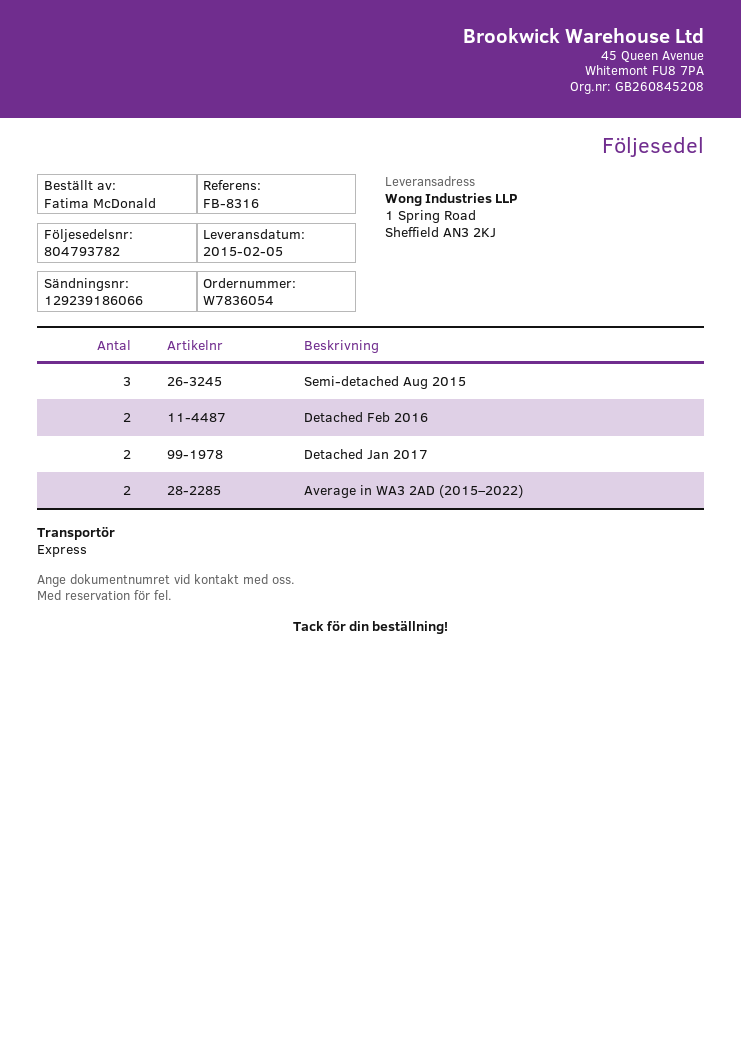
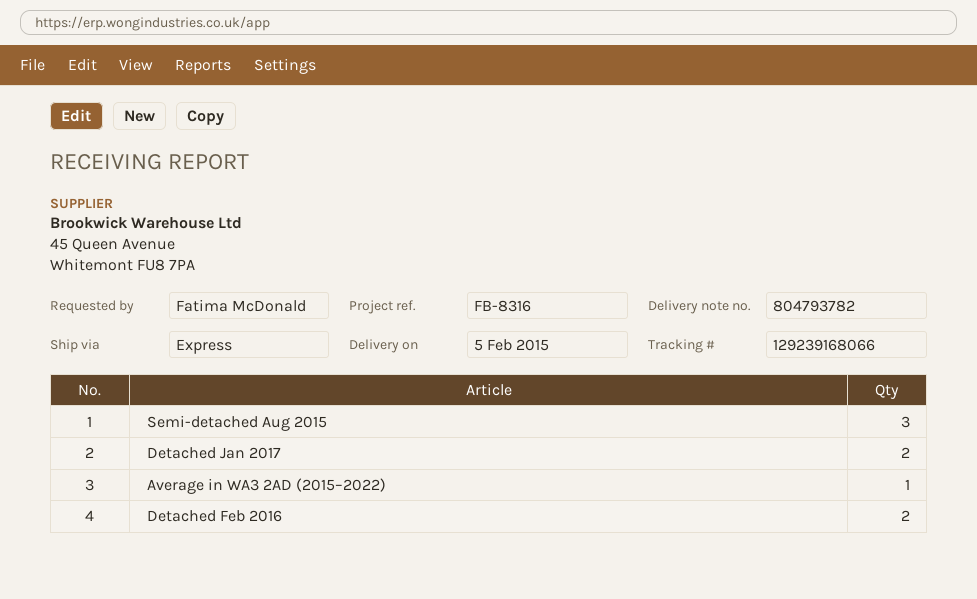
tracking number: 129239186066 -> 129239168066
Average in WA3 2AD (2015–2022): 2 -> 1

